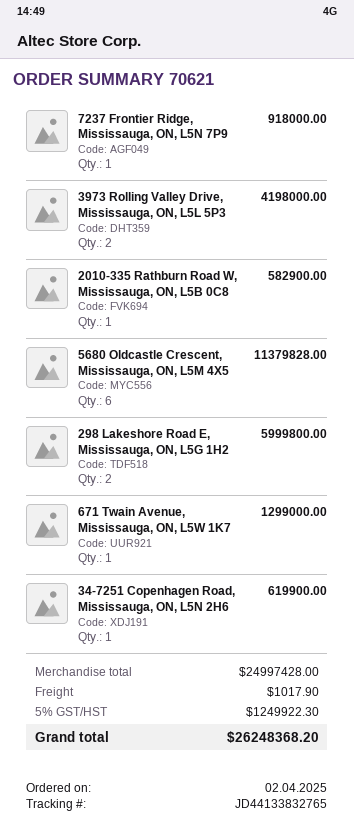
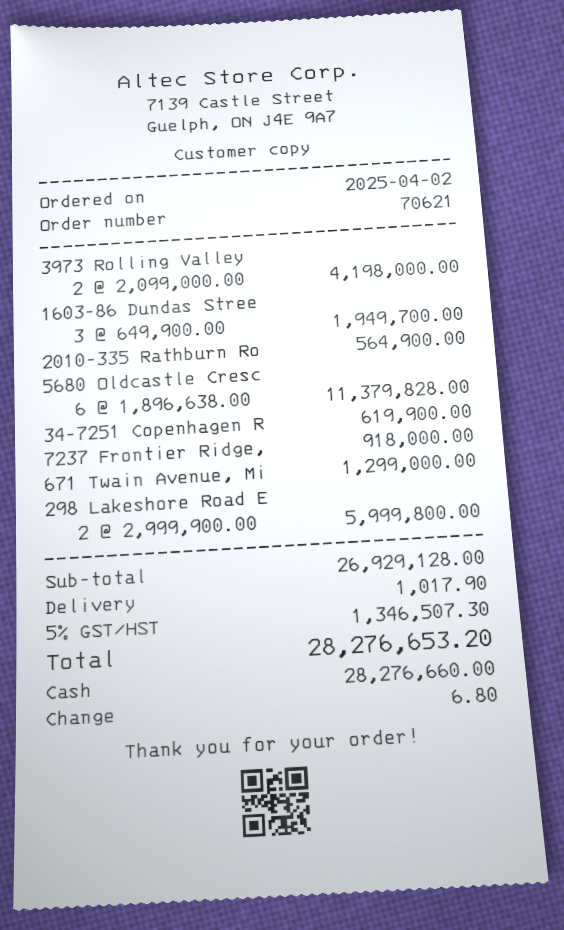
2010-335 Rathburn Road W, Mississauga, ON, L5B 0C8: 1 for 582900.00 -> 1 for 564900.00
1603-86 Dundas Stree: none -> 3 for 1949700.00
subtotal: 24997428.00 -> 26929128.00
tax: 5% = 1249922.30 -> 5% = 1346507.30
total: 26248368.20 -> 28276653.20

